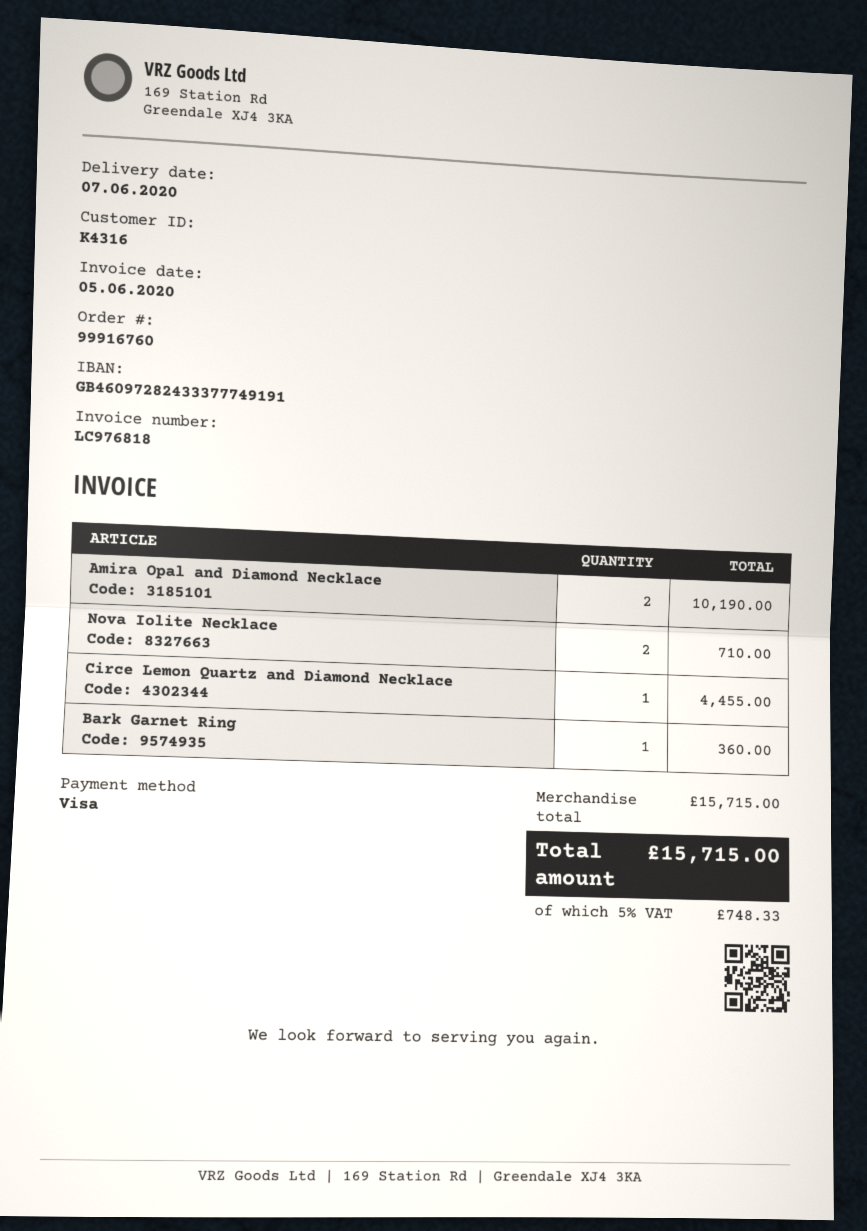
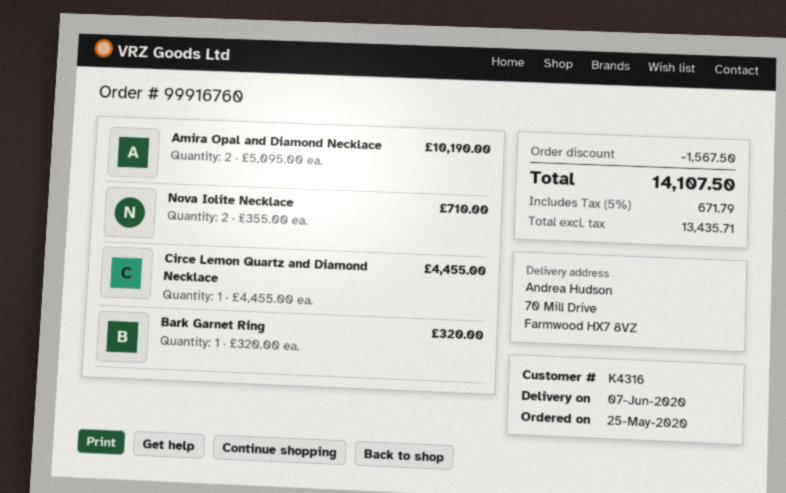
Bark Garnet Ring: 1 for 360.00 -> 1 for 320.00
discount: none -> 1567.50
tax: 5% = 748.33 -> 5% = 671.79
total: 15715.00 -> 14107.50

